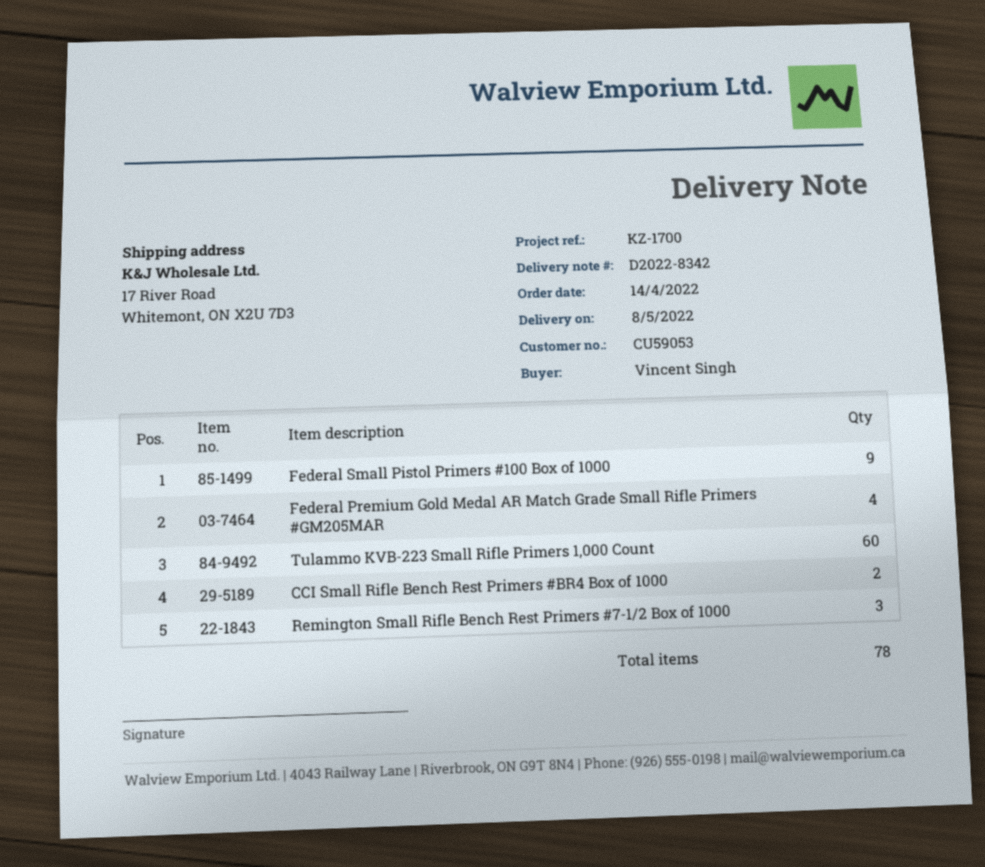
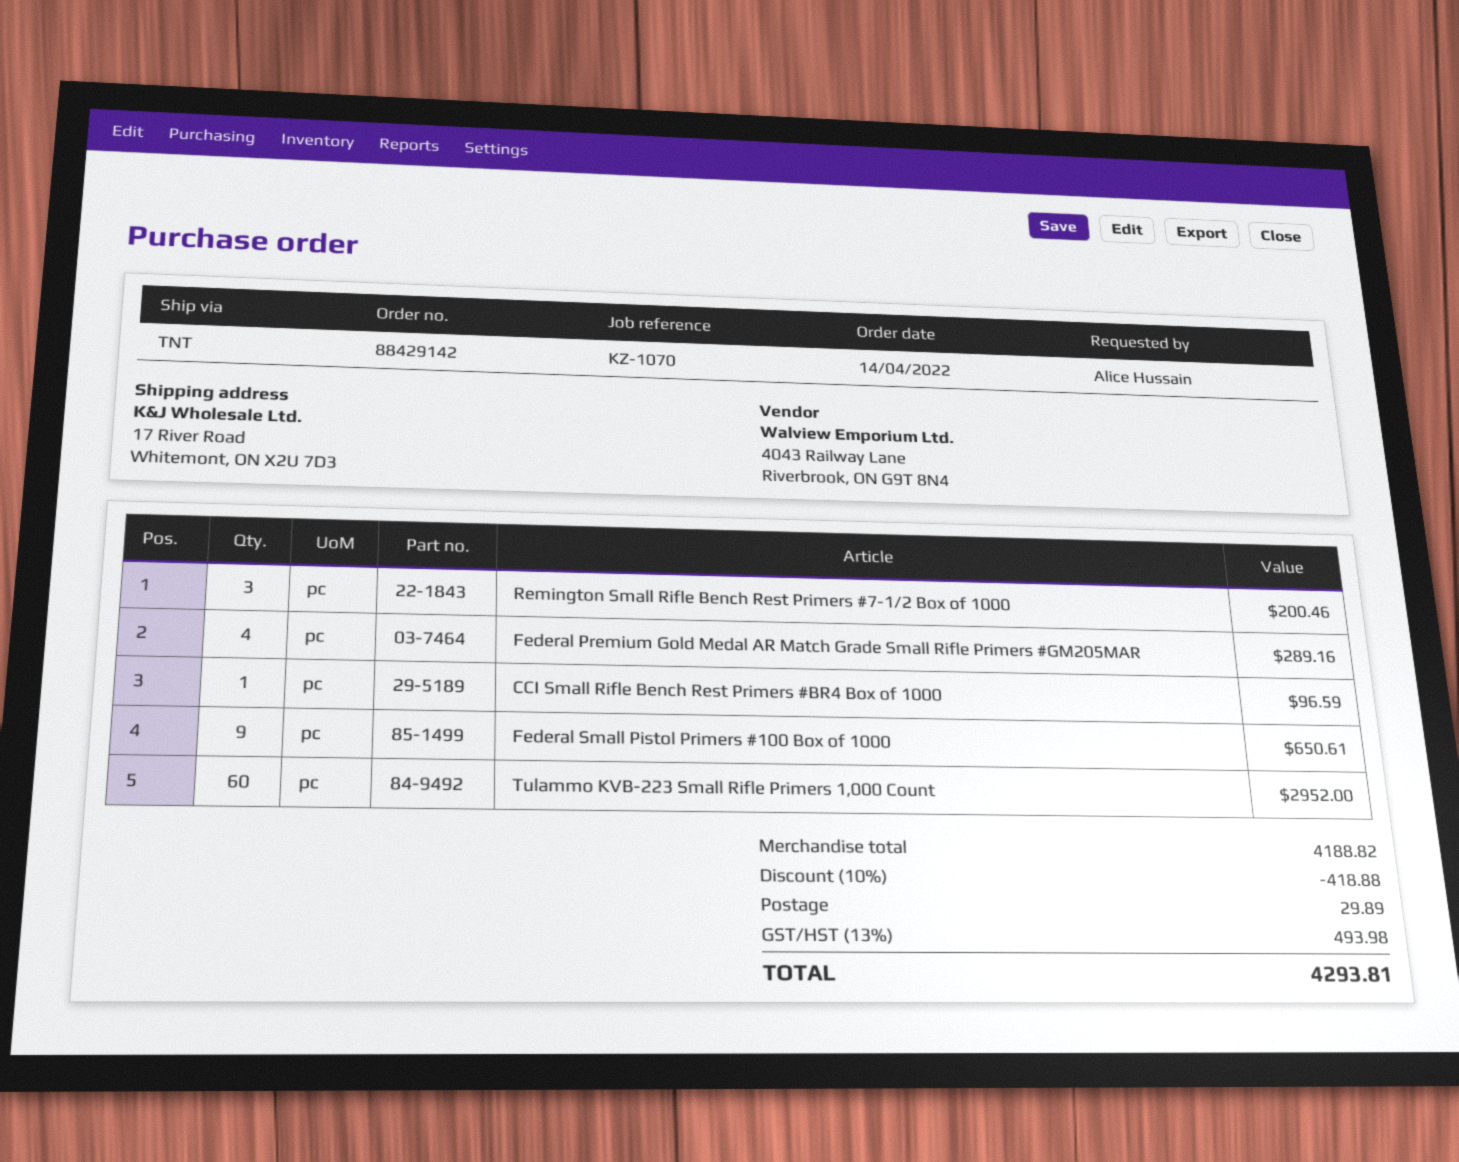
reference: KZ-1700 -> KZ-1070
ordered by: Vincent Singh -> Alice Hussain
CCI Small Rifle Bench Rest Primers #BR4 Box of 1000: 2 -> 1

